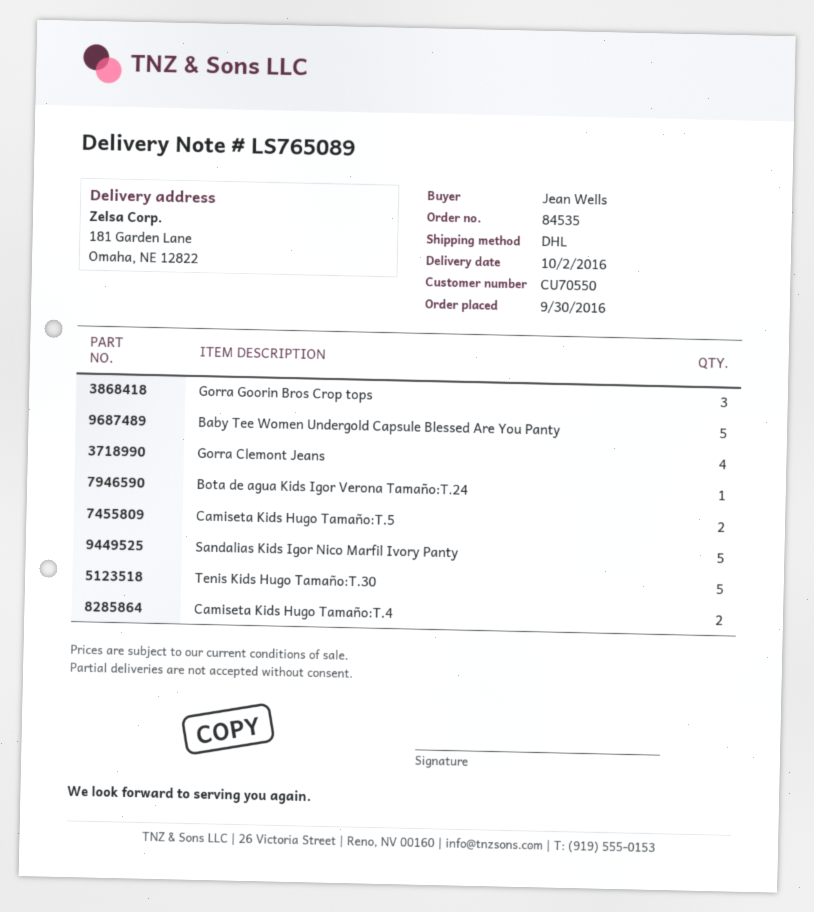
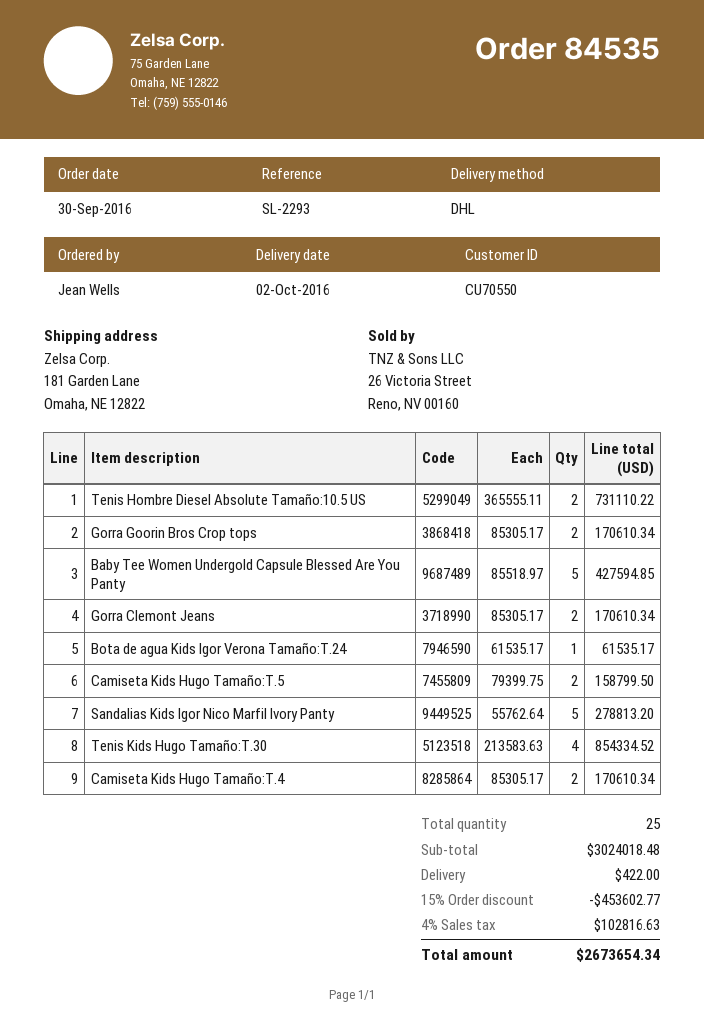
Gorra Goorin Bros Crop tops: 3 -> 2
Gorra Clemont Jeans: 4 -> 2
Tenis Kids Hugo Tamaño:T.30: 5 -> 4
Tenis Hombre Diesel Absolute Tamaño:10.5 US: none -> 2

